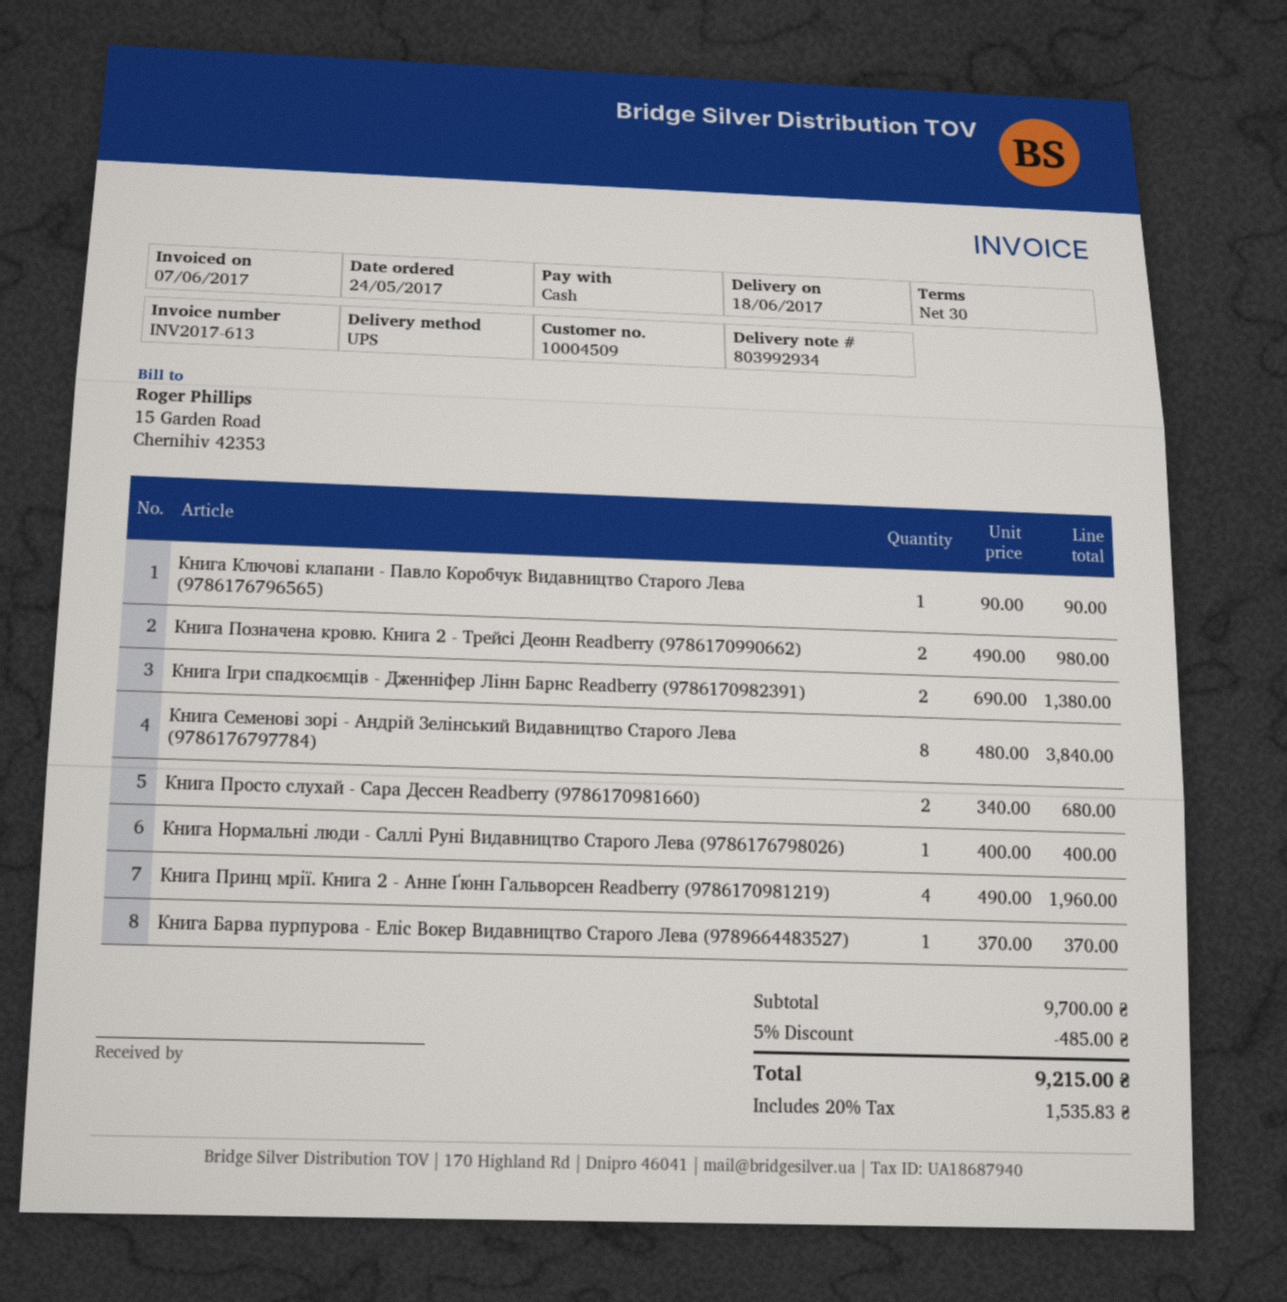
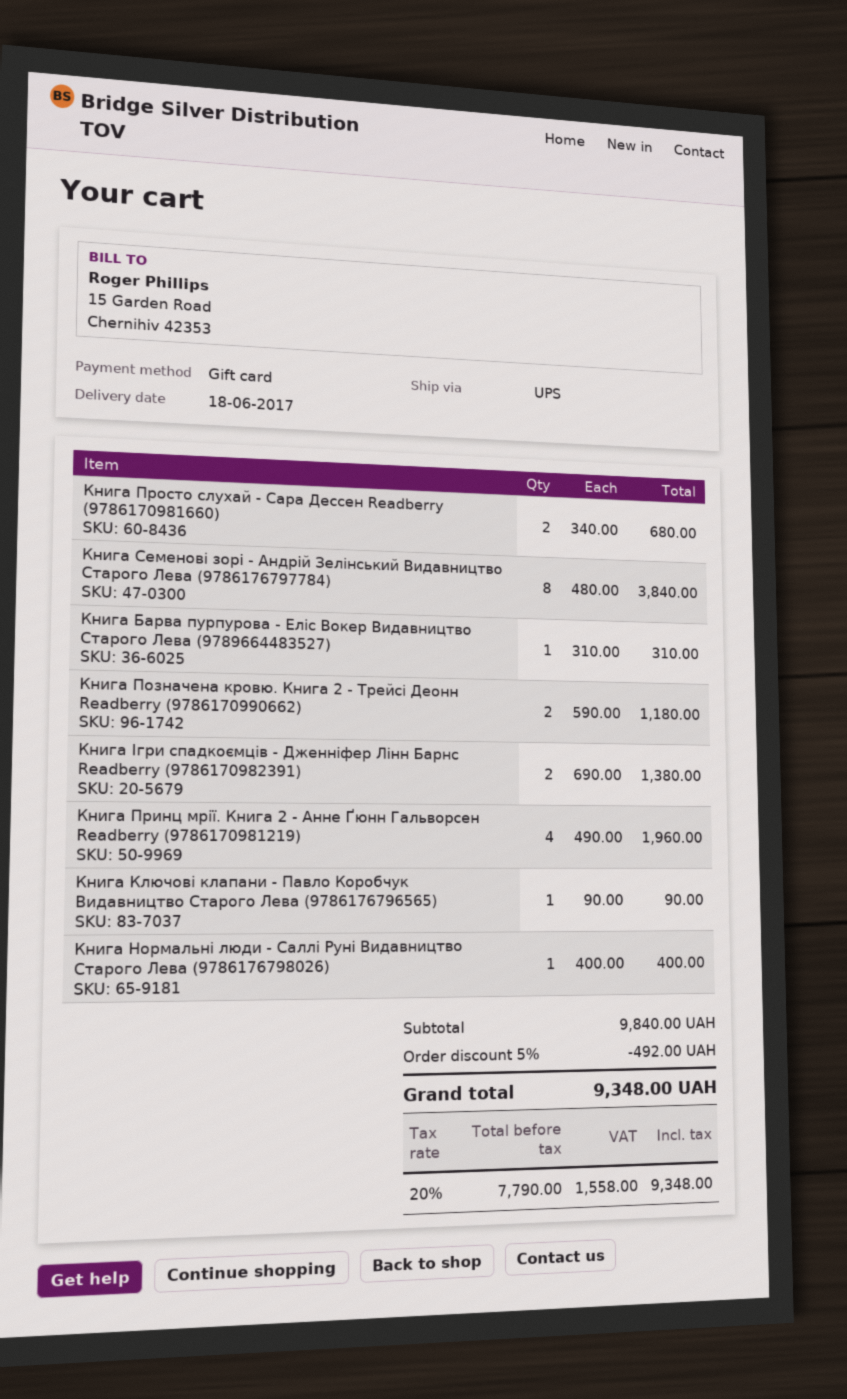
payment method: cash -> gift card
Книга Позначена кровю. Книга 2 - Трейсі Деонн Readberry (9786170990662): 2 x 490.00 = 980.00 -> 2 x 590.00 = 1180.00
Книга Барва пурпурова - Еліс Вокер Видавництво Старого Лева (9789664483527): 1 x 370.00 = 370.00 -> 1 x 310.00 = 310.00
subtotal: 9700.00 -> 9840.00
discount: 5% = 485.00 -> 5% = 492.00
tax: 20% = 1535.83 -> 20% = 1558.00
total: 9215.00 -> 9348.00

